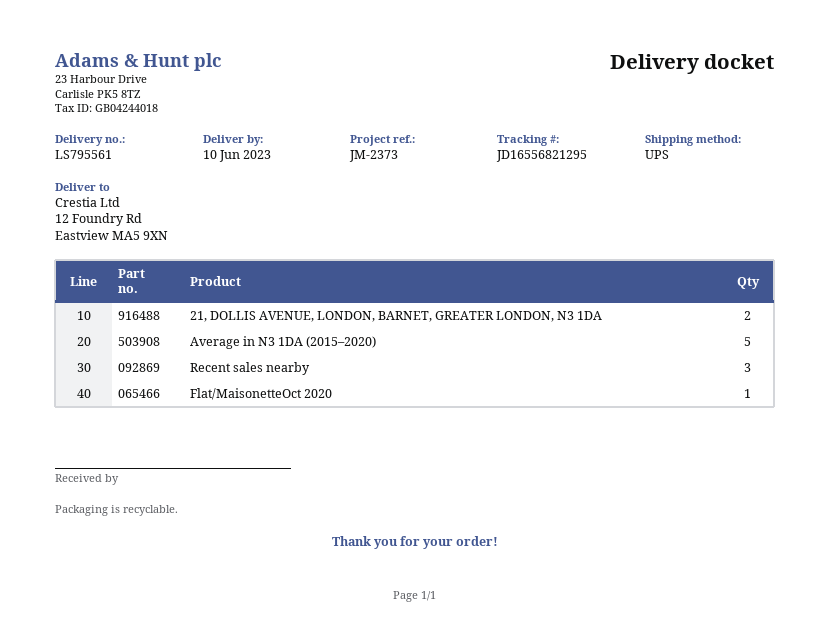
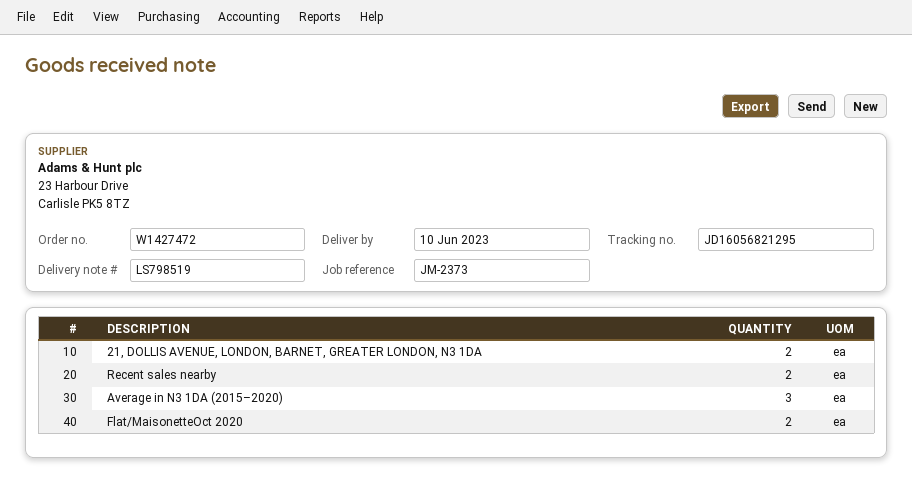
delivery note number: LS795561 -> LS798519
tracking number: JD16556821295 -> JD16056821295
Average in N3 1DA (2015–2020): 5 -> 3
Recent sales nearby: 3 -> 2
Flat/MaisonetteOct 2020: 1 -> 2

